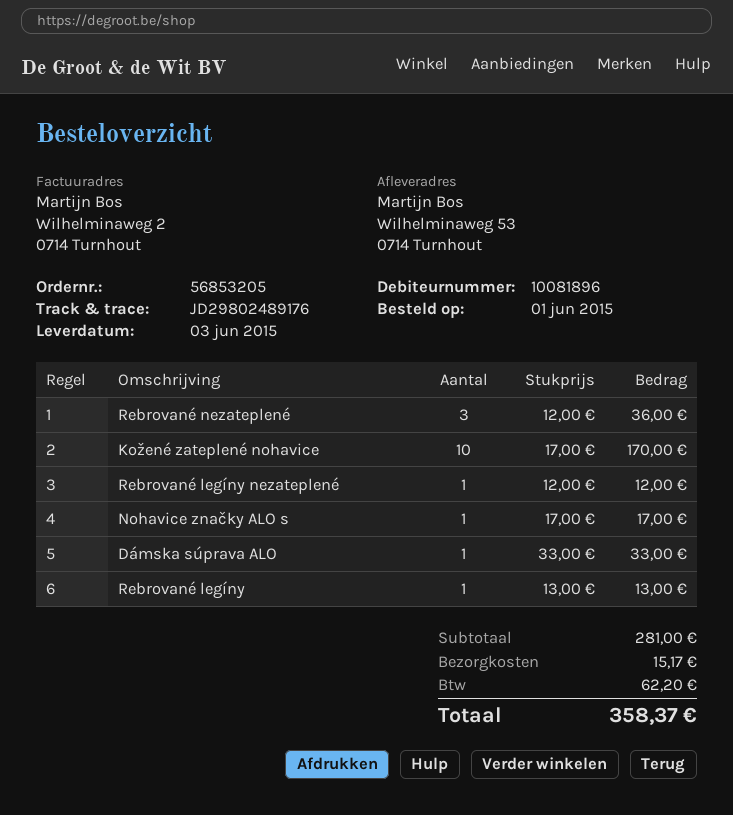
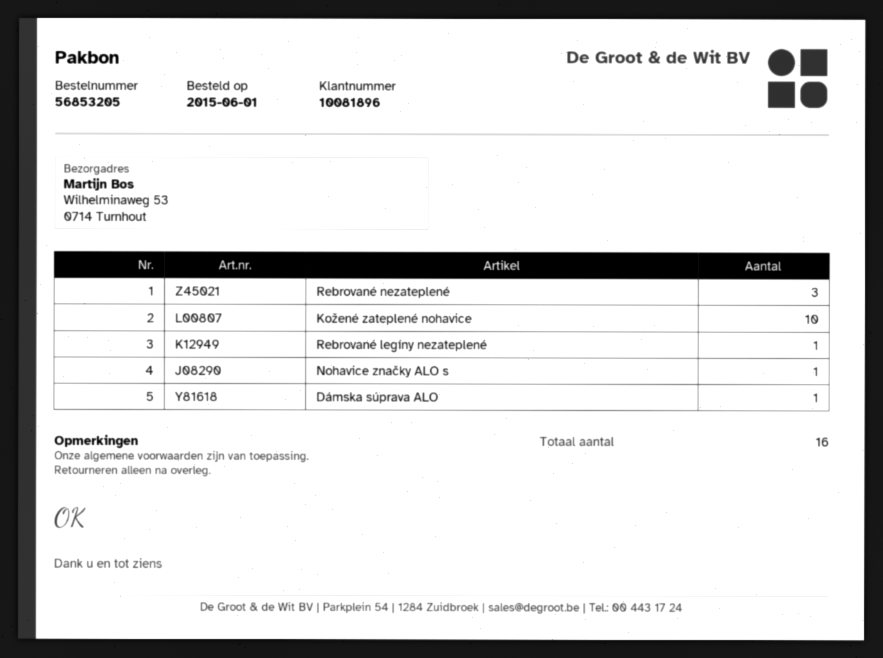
Rebrované legíny: 1 -> none

